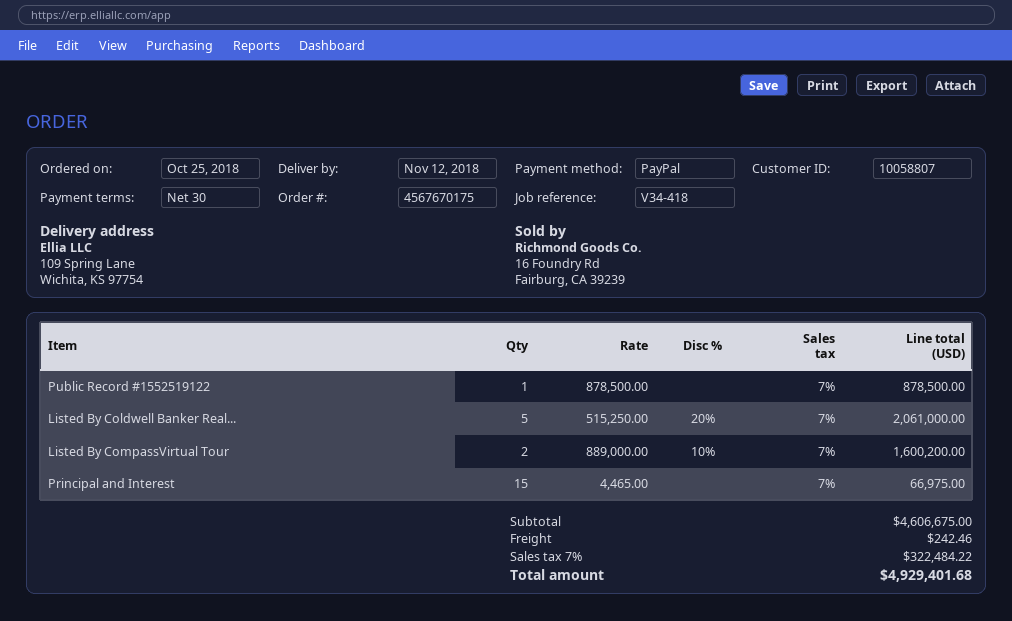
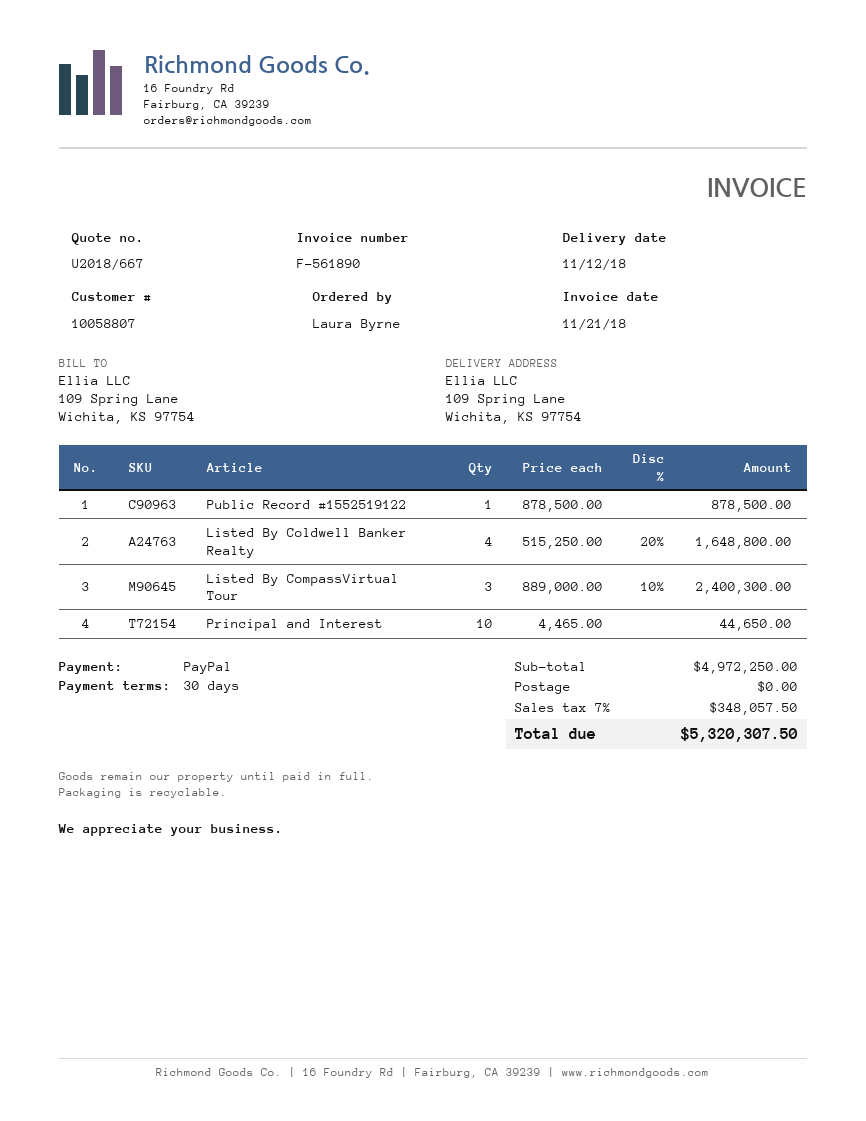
Listed By Coldwell Banker Real...: 5 x 515250.00 - 20% = 2061000.00 -> 4 x 515250.00 - 20% = 1648800.00
Listed By CompassVirtual Tour: 2 x 889000.00 - 10% = 1600200.00 -> 3 x 889000.00 - 10% = 2400300.00
Principal and Interest: 15 x 4465.00 = 66975.00 -> 10 x 4465.00 = 44650.00
subtotal: 4606675.00 -> 4972250.00
shipping: 242.46 -> 0.00
tax: 7% = 322484.22 -> 7% = 348057.50
total: 4929401.68 -> 5320307.50

